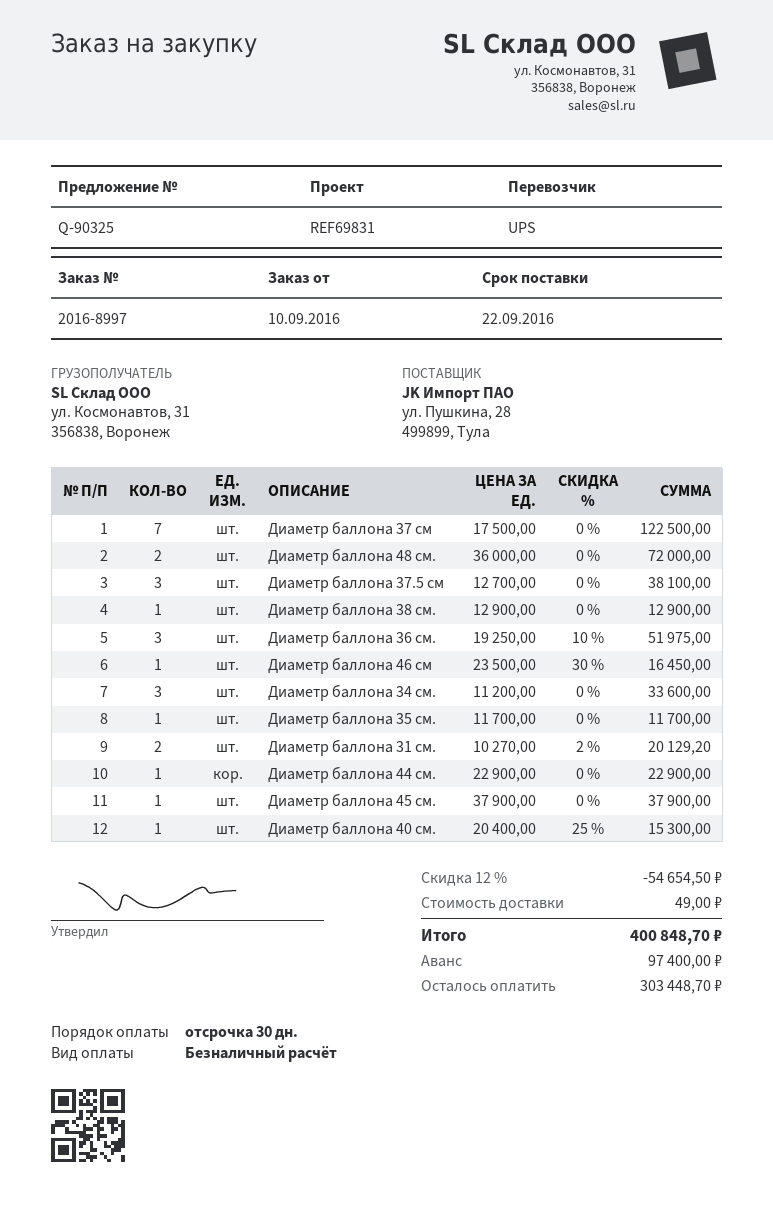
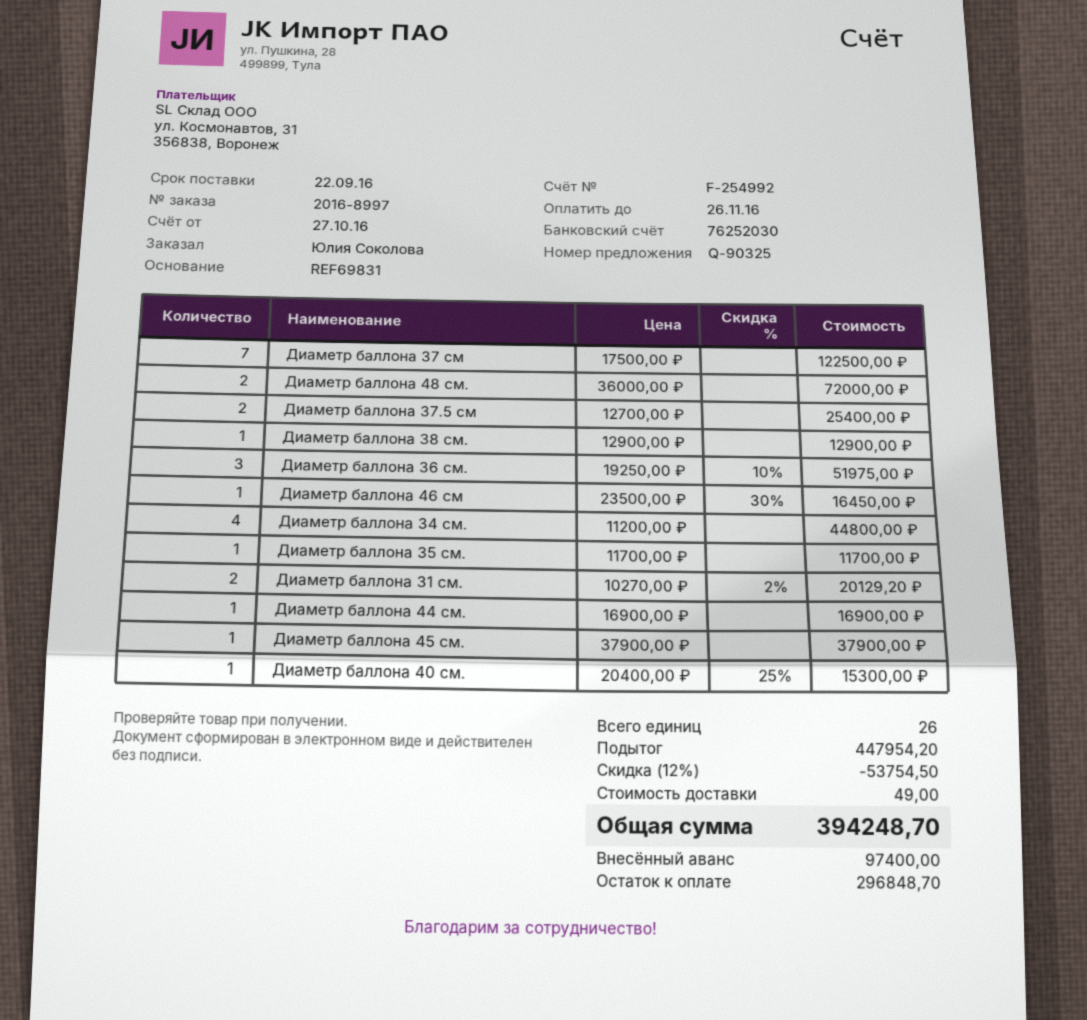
Диаметр баллона 37.5 см: 3 x 12700.00 = 38100.00 -> 2 x 12700.00 = 25400.00
Диаметр баллона 34 см.: 3 x 11200.00 = 33600.00 -> 4 x 11200.00 = 44800.00
Диаметр баллона 44 см.: 1 x 22900.00 = 22900.00 -> 1 x 16900.00 = 16900.00
discount: 12% = 54654.50 -> 12% = 53754.50
total: 400848.70 -> 394248.70
balance: 303448.70 -> 296848.70

